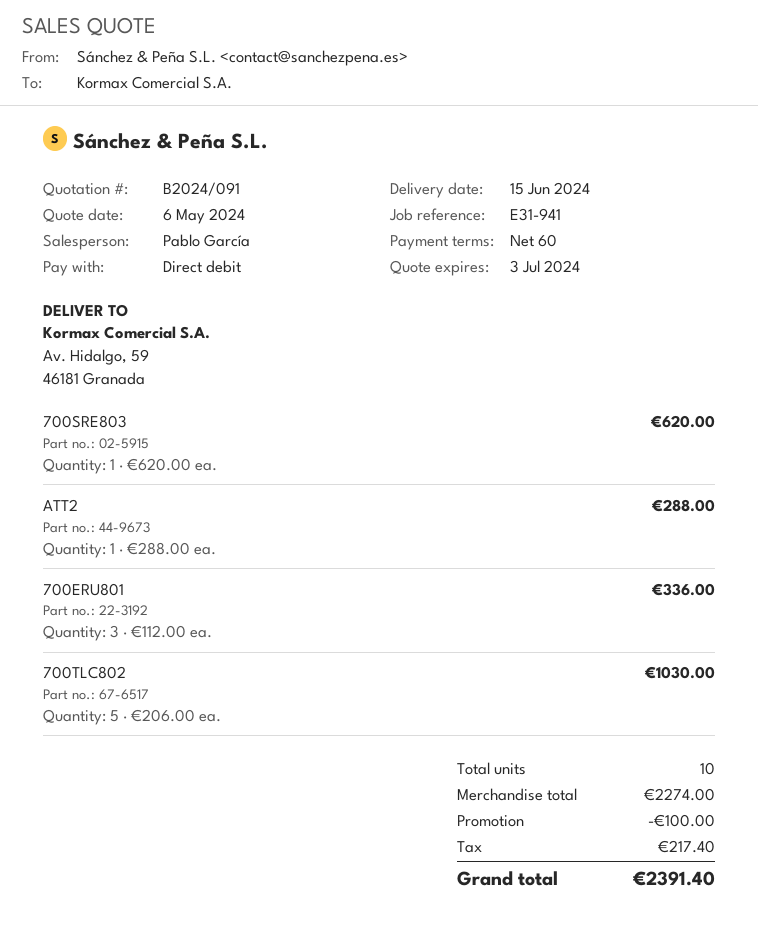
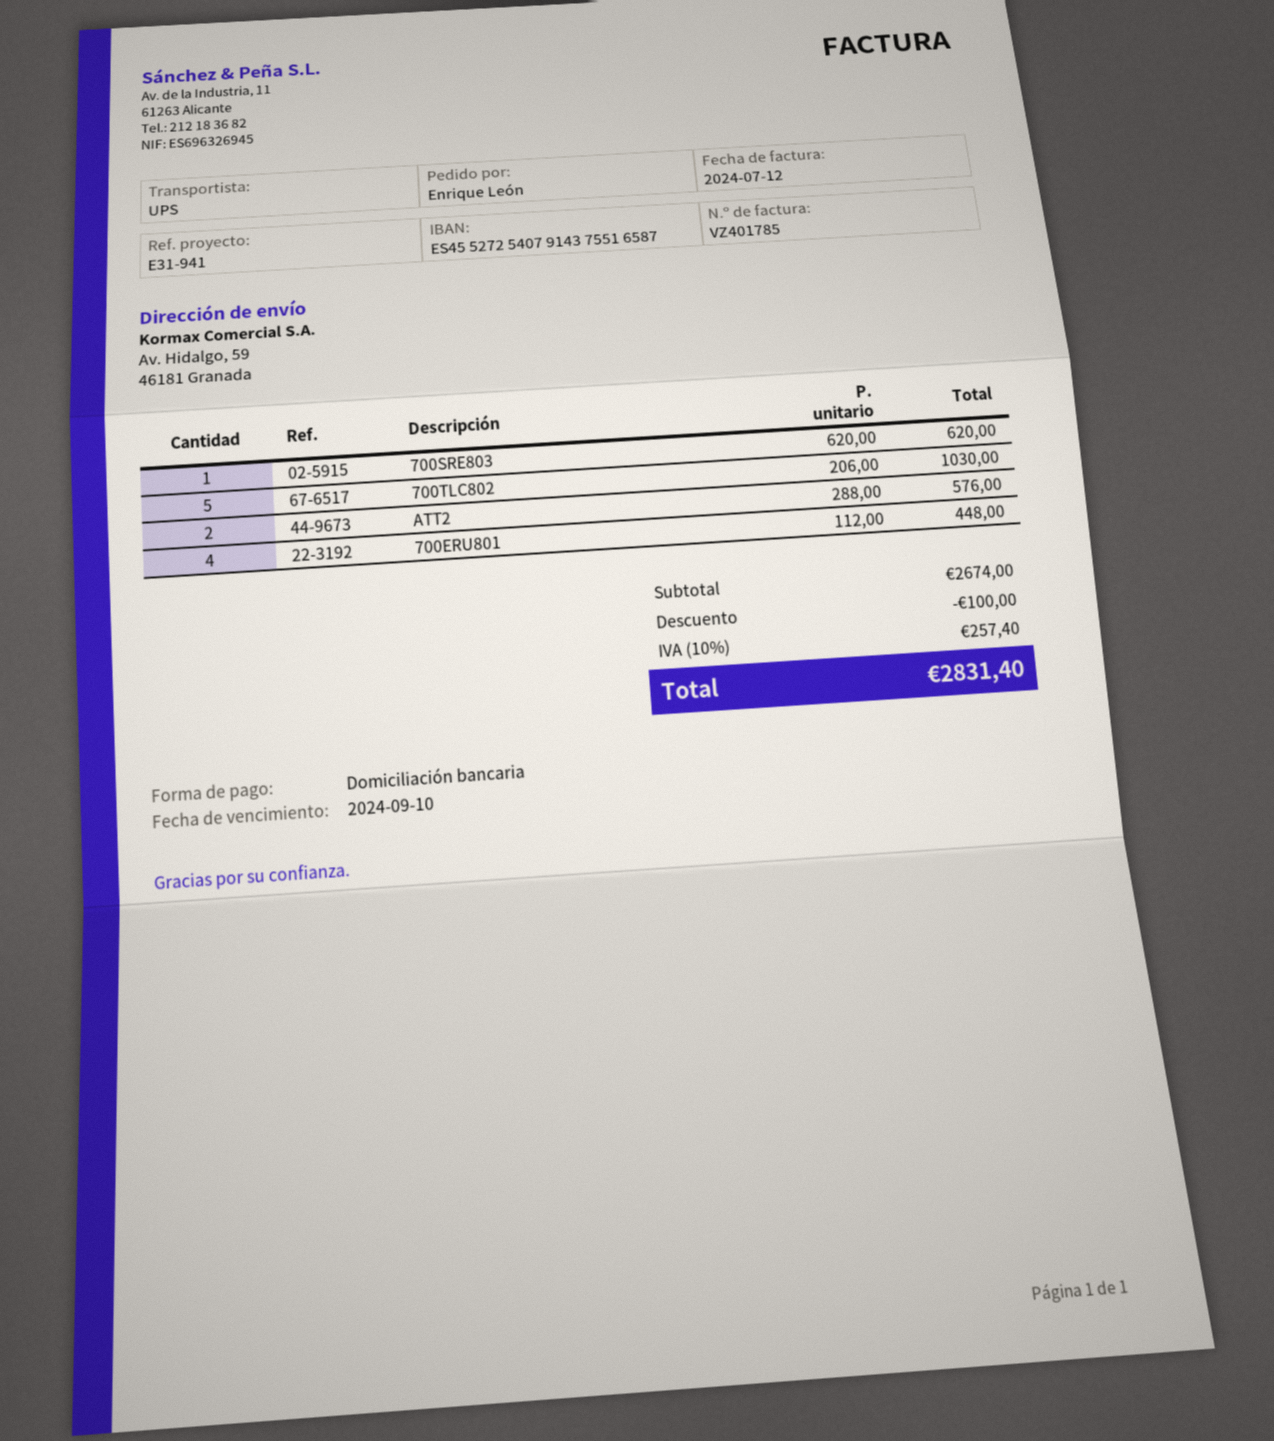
ATT2: 1 x 288.00 = 288.00 -> 2 x 288.00 = 576.00
700ERU801: 3 x 112.00 = 336.00 -> 4 x 112.00 = 448.00
subtotal: 2274.00 -> 2674.00
tax: 217.40 -> 257.40
total: 2391.40 -> 2831.40

